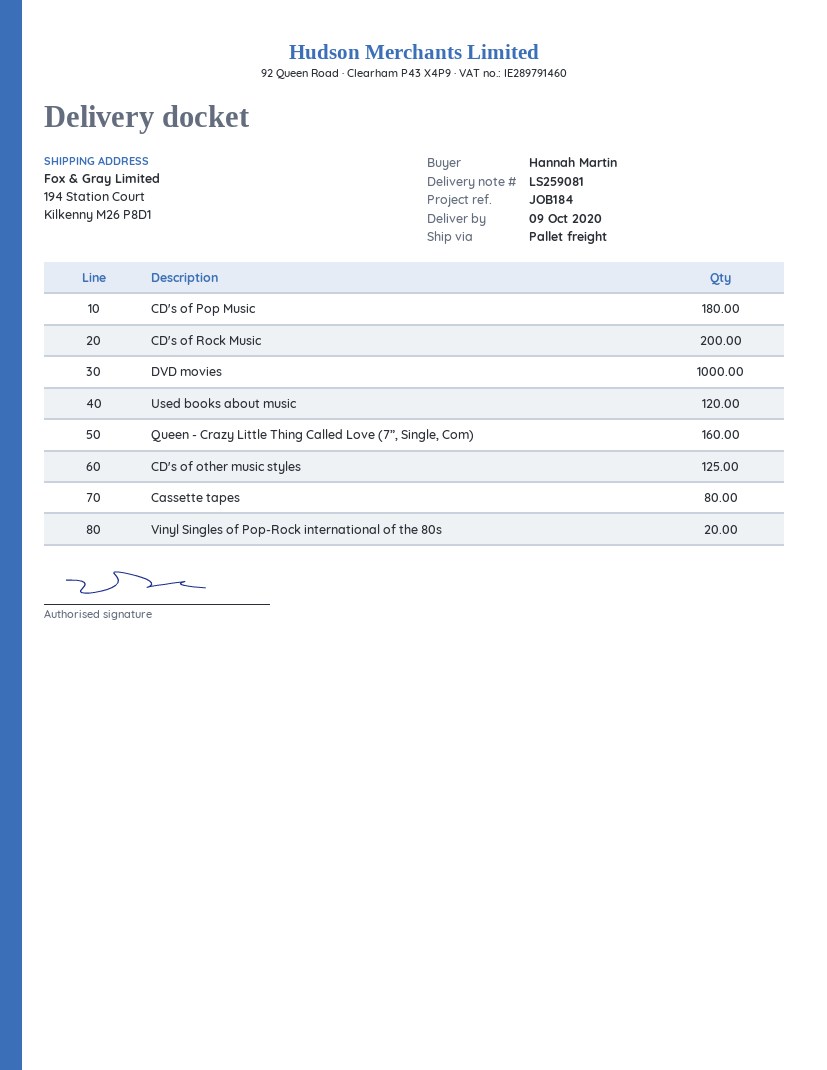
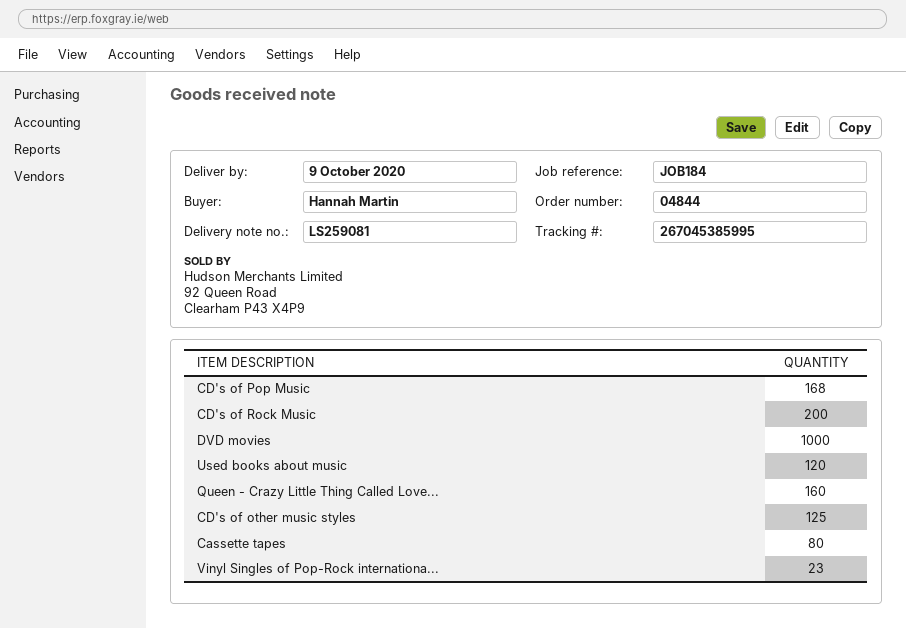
CD's of Pop Music: 180 -> 168
Vinyl Singles of Pop-Rock international of the 80s: 20 -> 23

